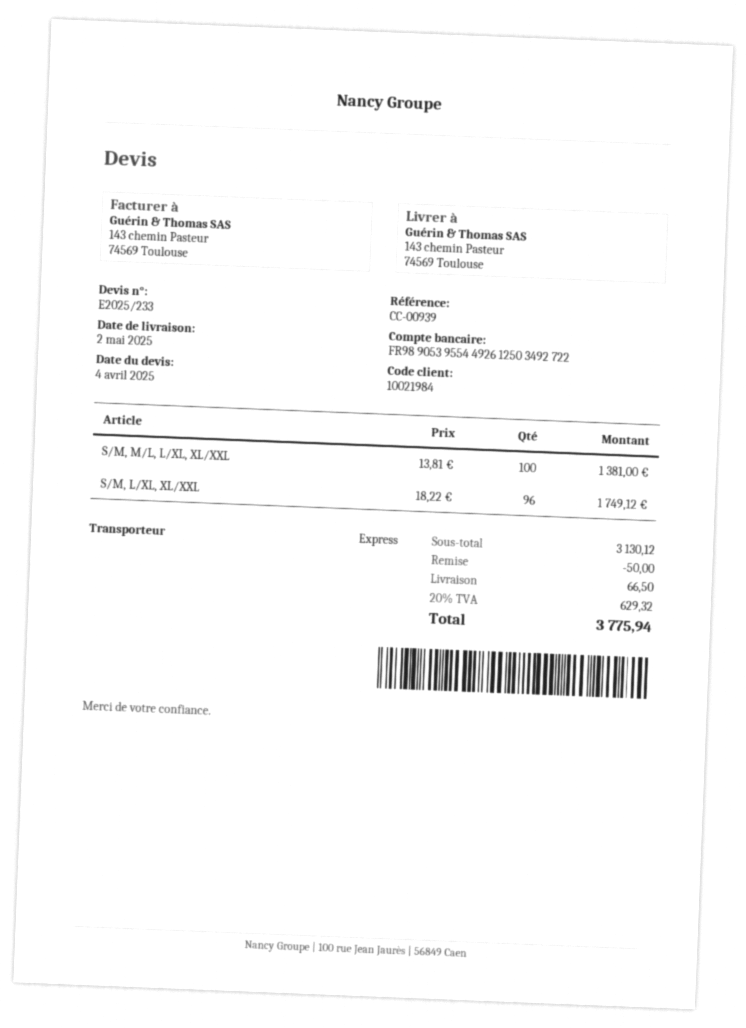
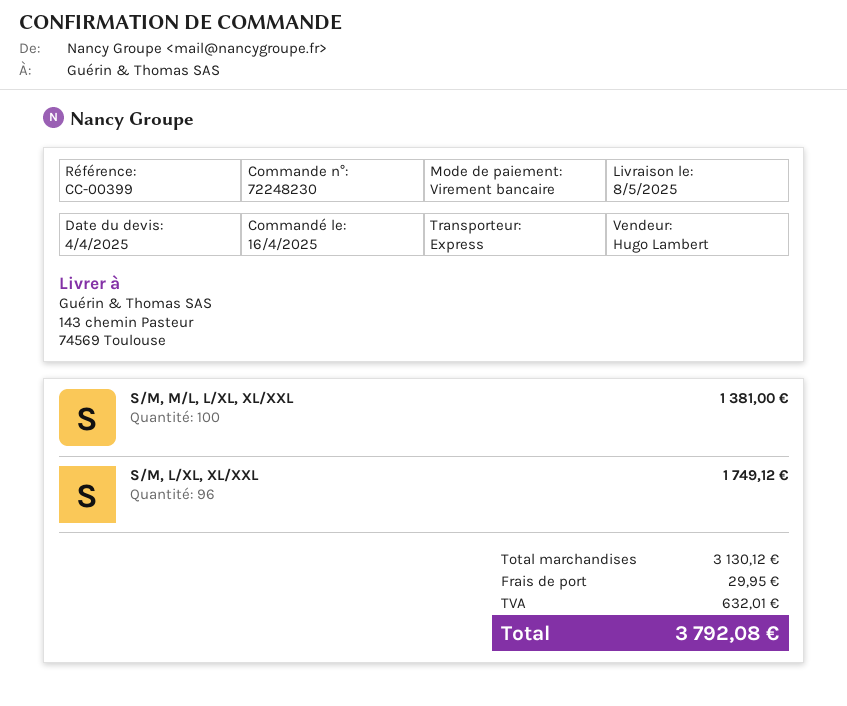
delivery date: 2025-05-02 -> 2025-05-08
reference: CC-00939 -> CC-00399
discount: 50.00 -> none
shipping: 66.50 -> 29.95
tax: 629.32 -> 632.01
total: 3775.94 -> 3792.08

